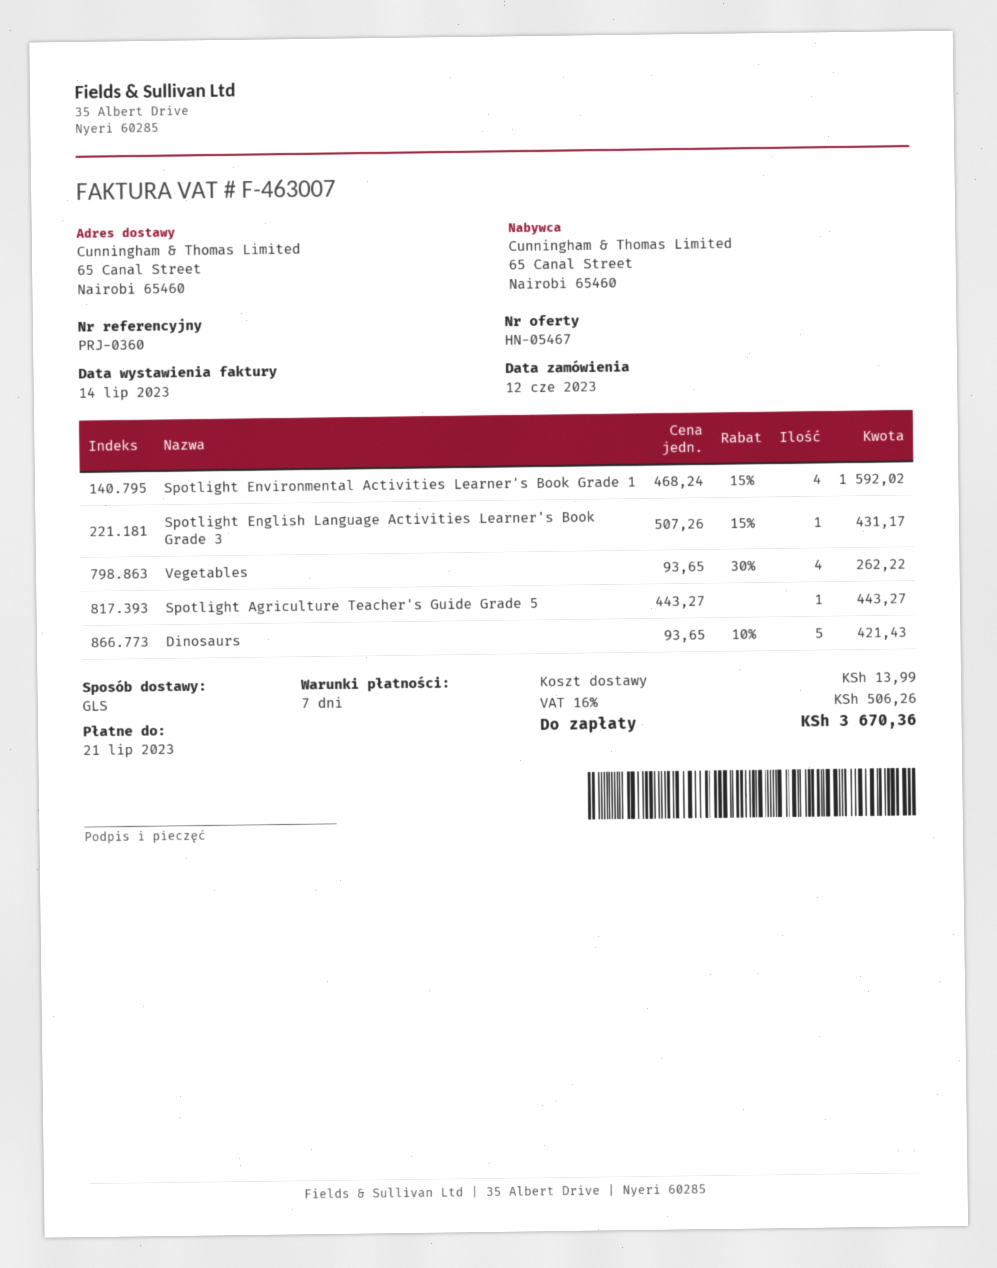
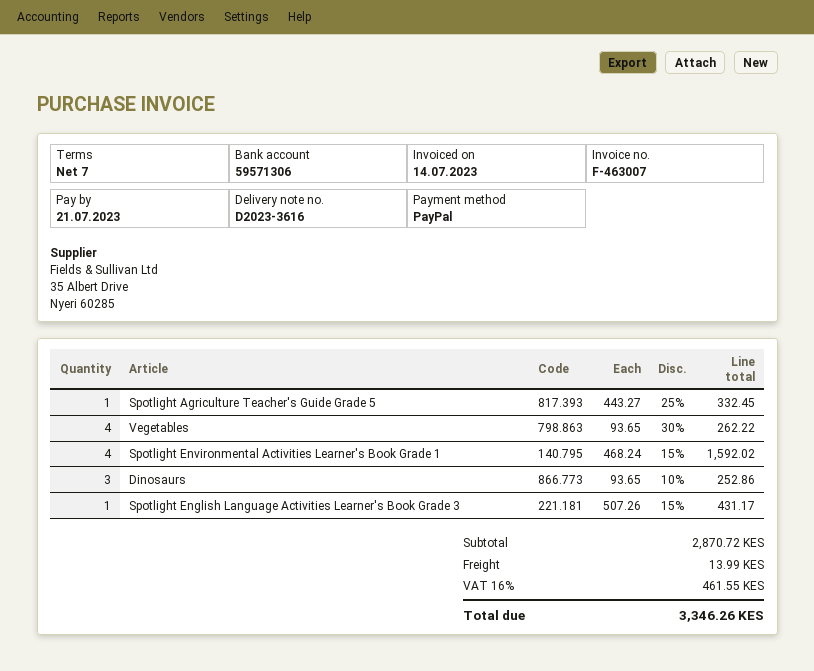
Spotlight Agriculture Teacher's Guide Grade 5: 1 x 443.27 = 443.27 -> 1 x 443.27 - 25% = 332.45
Dinosaurs: 5 x 93.65 - 10% = 421.43 -> 3 x 93.65 - 10% = 252.86
tax: 16% = 506.26 -> 16% = 461.55
total: 3670.36 -> 3346.26

